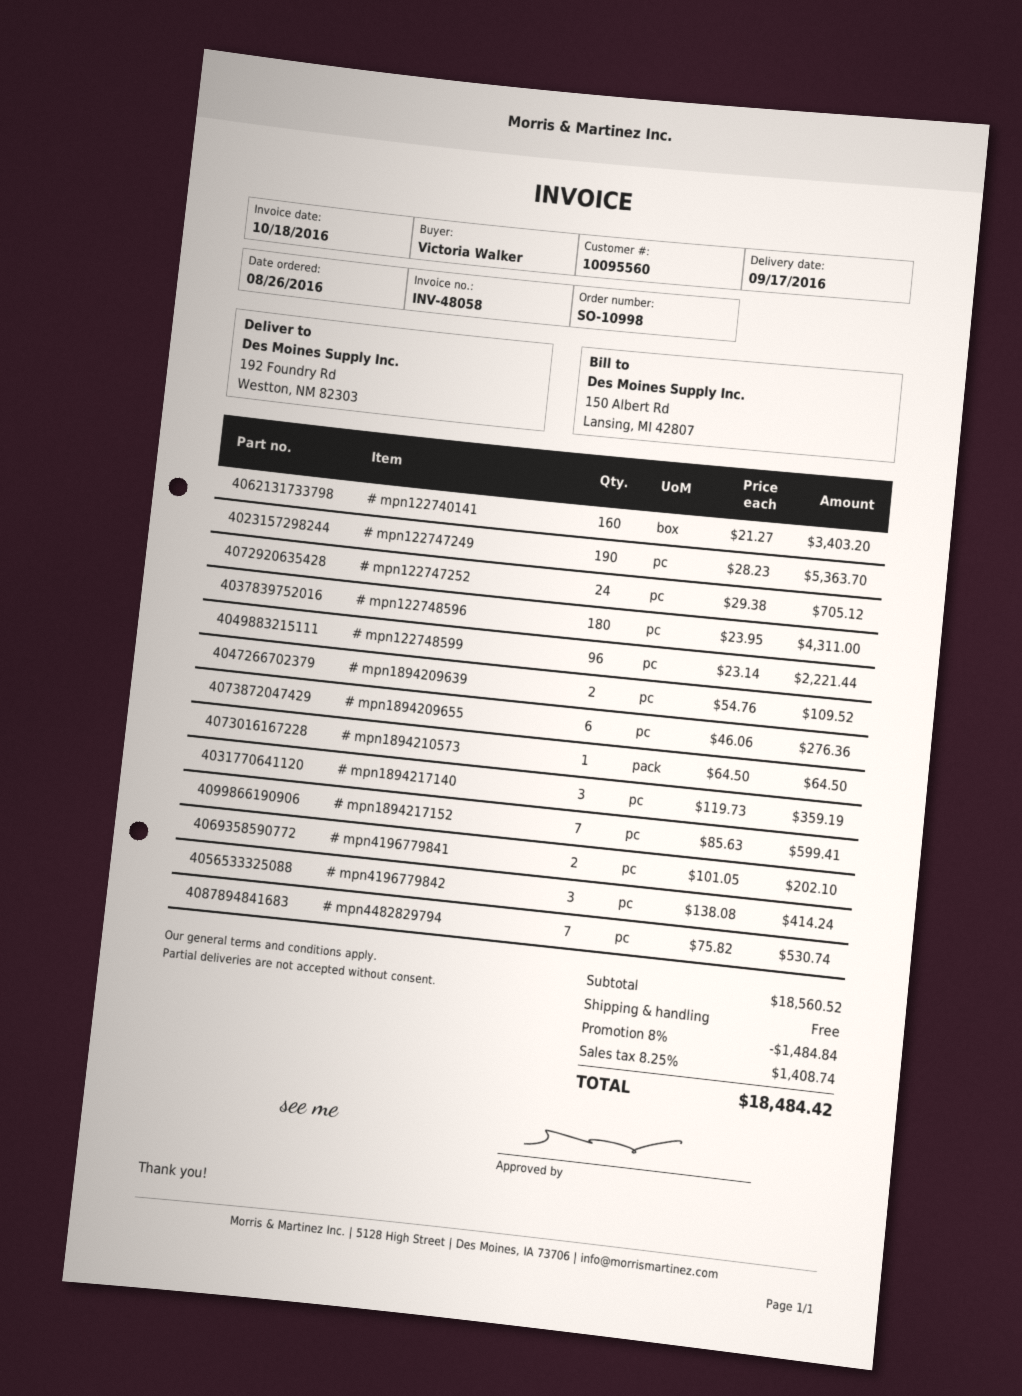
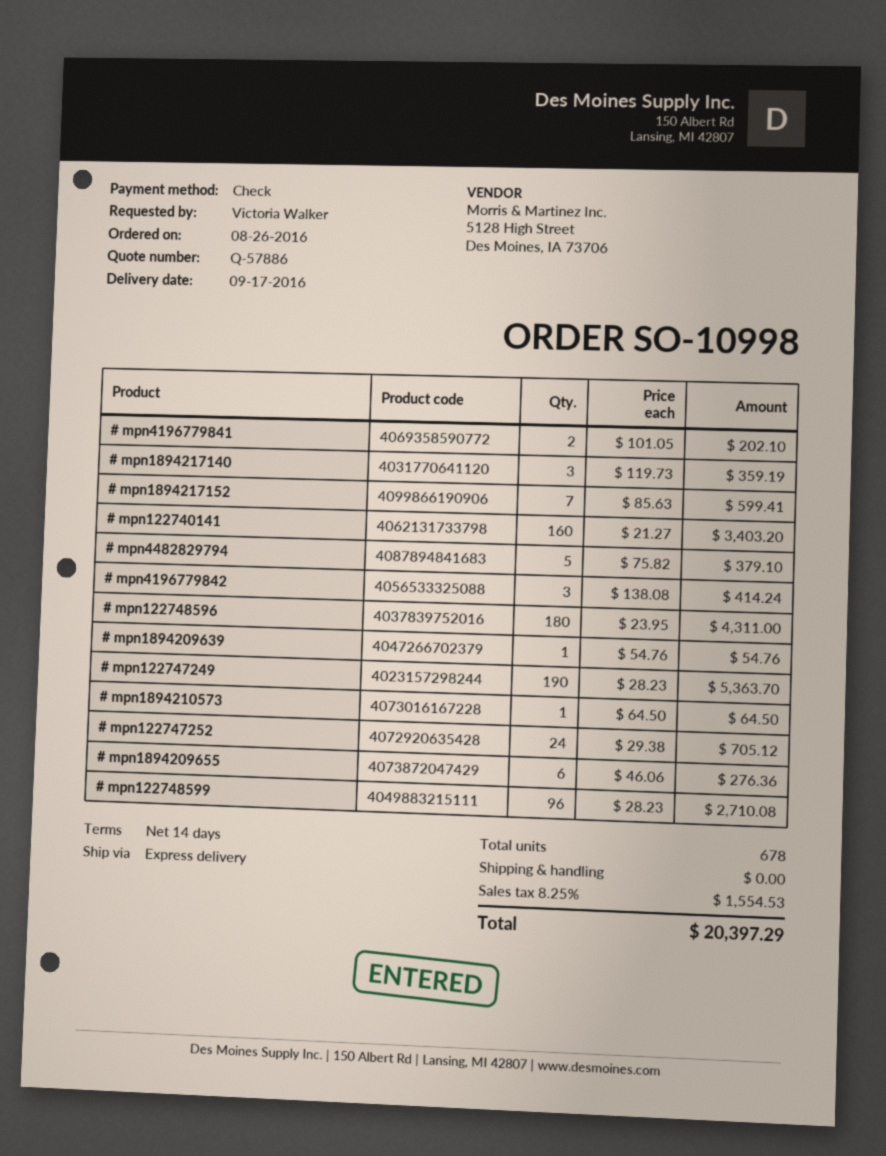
# mpn122748599: 96 x 23.14 = 2221.44 -> 96 x 28.23 = 2710.08
# mpn1894209639: 2 x 54.76 = 109.52 -> 1 x 54.76 = 54.76
# mpn4482829794: 7 x 75.82 = 530.74 -> 5 x 75.82 = 379.10
discount: 8% = 1484.84 -> none
tax: 8.25% = 1408.74 -> 8.25% = 1554.53
total: 18484.42 -> 20397.29

